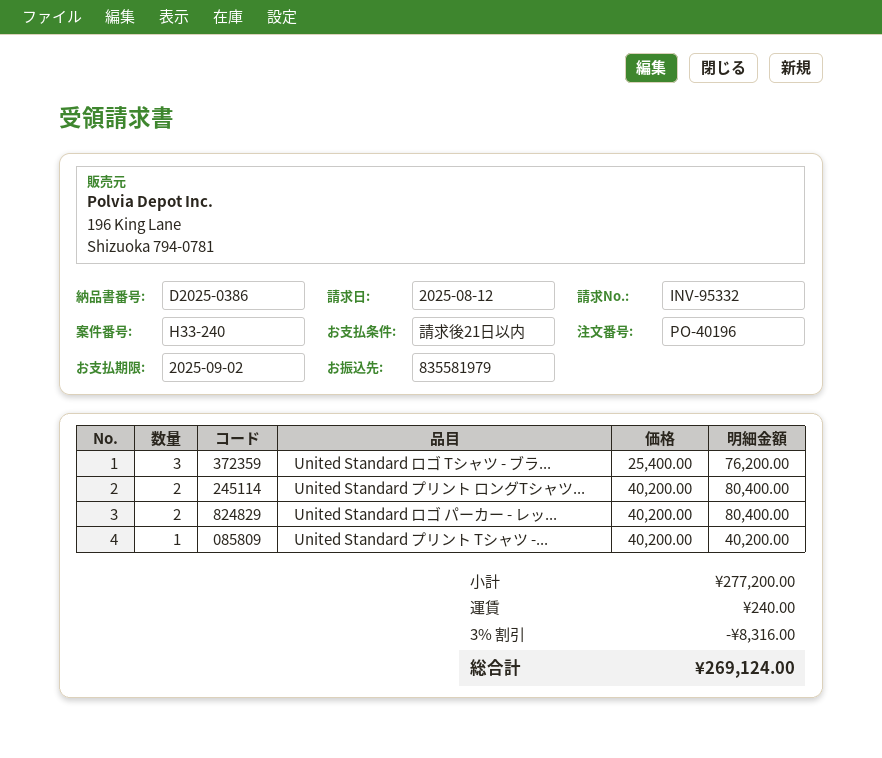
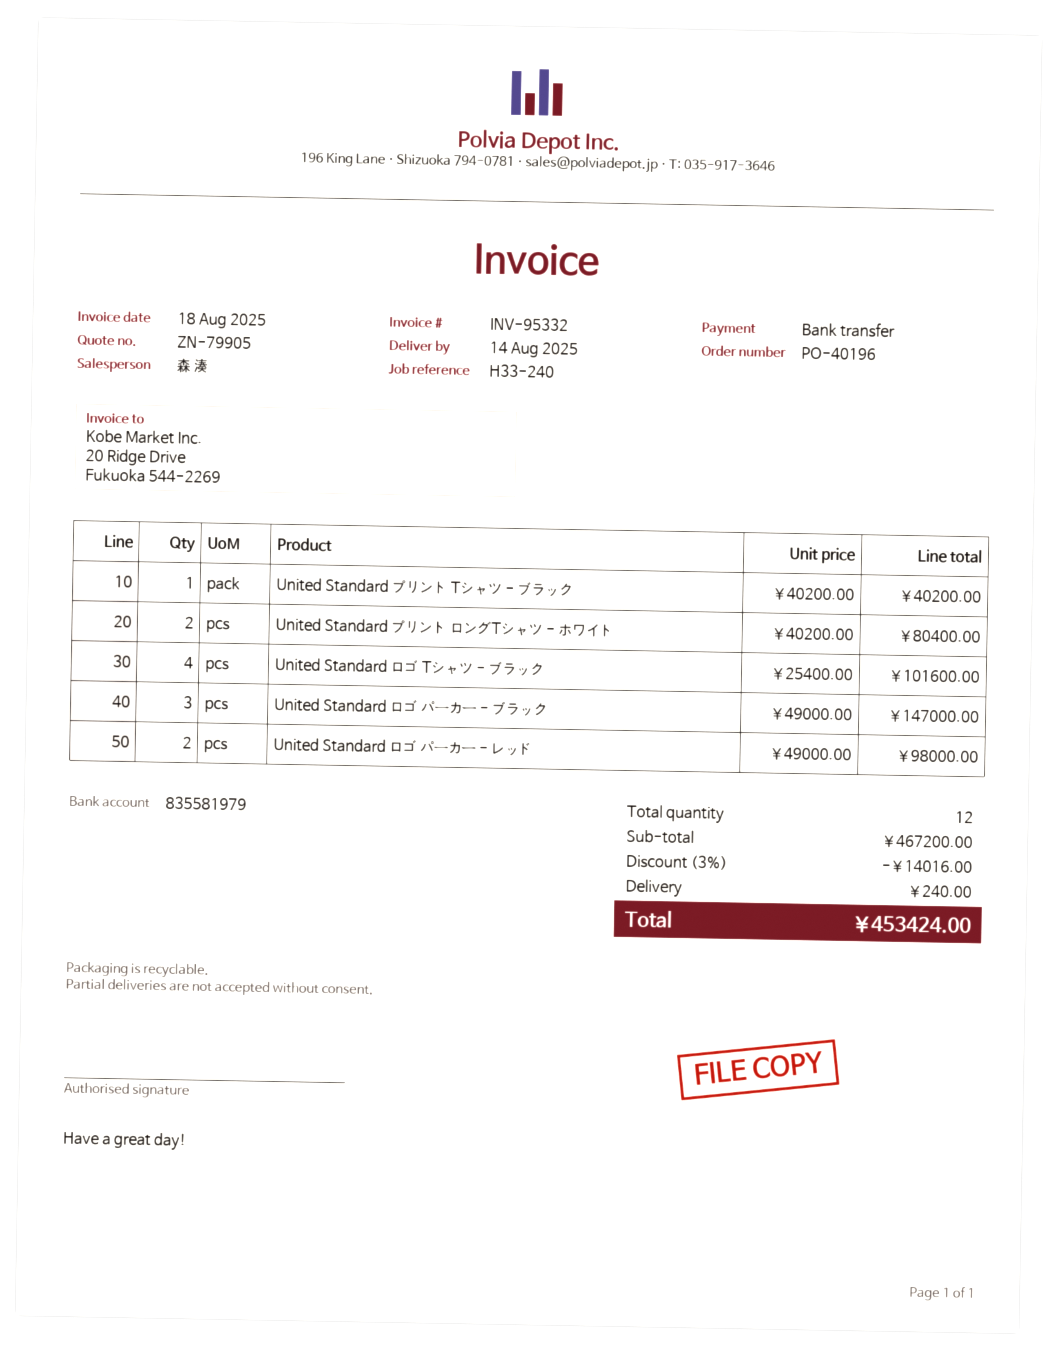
invoice date: 2025-08-12 -> 2025-08-18
United Standard ロゴ Tシャツ - ブラ...: 3 x 25400.00 = 76200.00 -> 4 x 25400.00 = 101600.00
United Standard ロゴ パーカー - レッ...: 2 x 40200.00 = 80400.00 -> 2 x 49000.00 = 98000.00
United Standard ロゴ パーカー - ブラック: none -> 3 x 49000.00 = 147000.00
subtotal: 277200.00 -> 467200.00
discount: 3% = 8316.00 -> 3% = 14016.00
total: 269124.00 -> 453424.00

